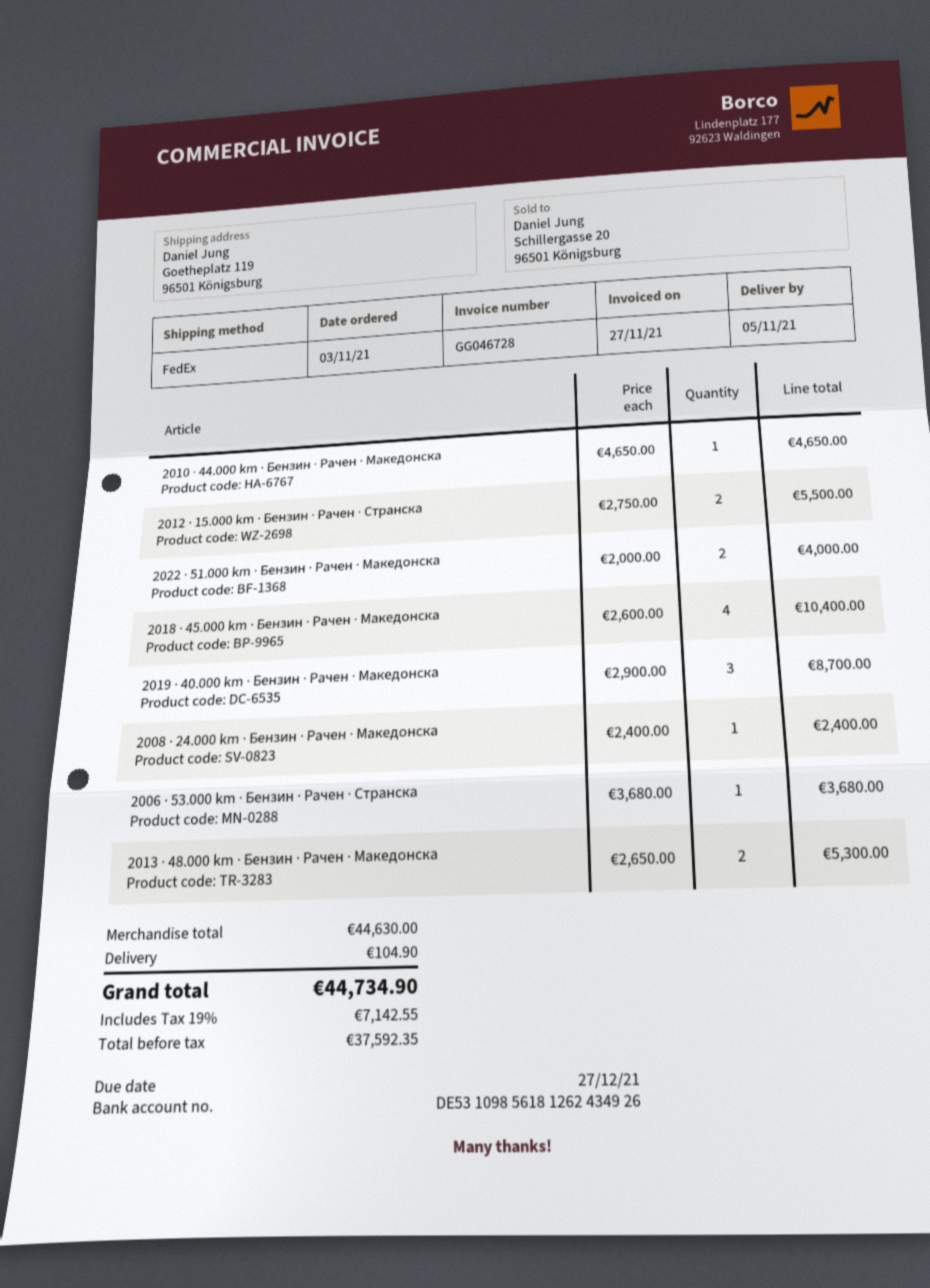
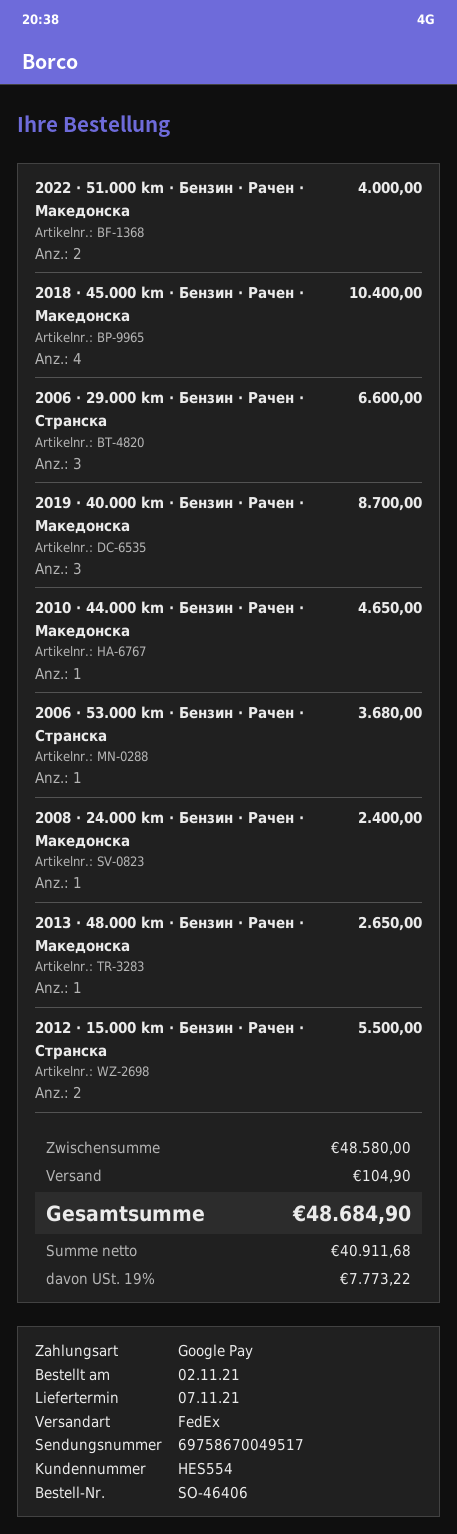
order date: 2021-11-03 -> 2021-11-02
delivery date: 2021-11-05 -> 2021-11-07
2013 · 48.000 km · Бензин · Рачен · Македонска: 2 for 5300.00 -> 1 for 2650.00
2006 · 29.000 km · Бензин · Рачен · Странска: none -> 3 for 6600.00
subtotal: 44630.00 -> 48580.00
net: 37592.35 -> 40911.68
tax: 19% = 7142.55 -> 19% = 7773.22
total: 44734.90 -> 48684.90

